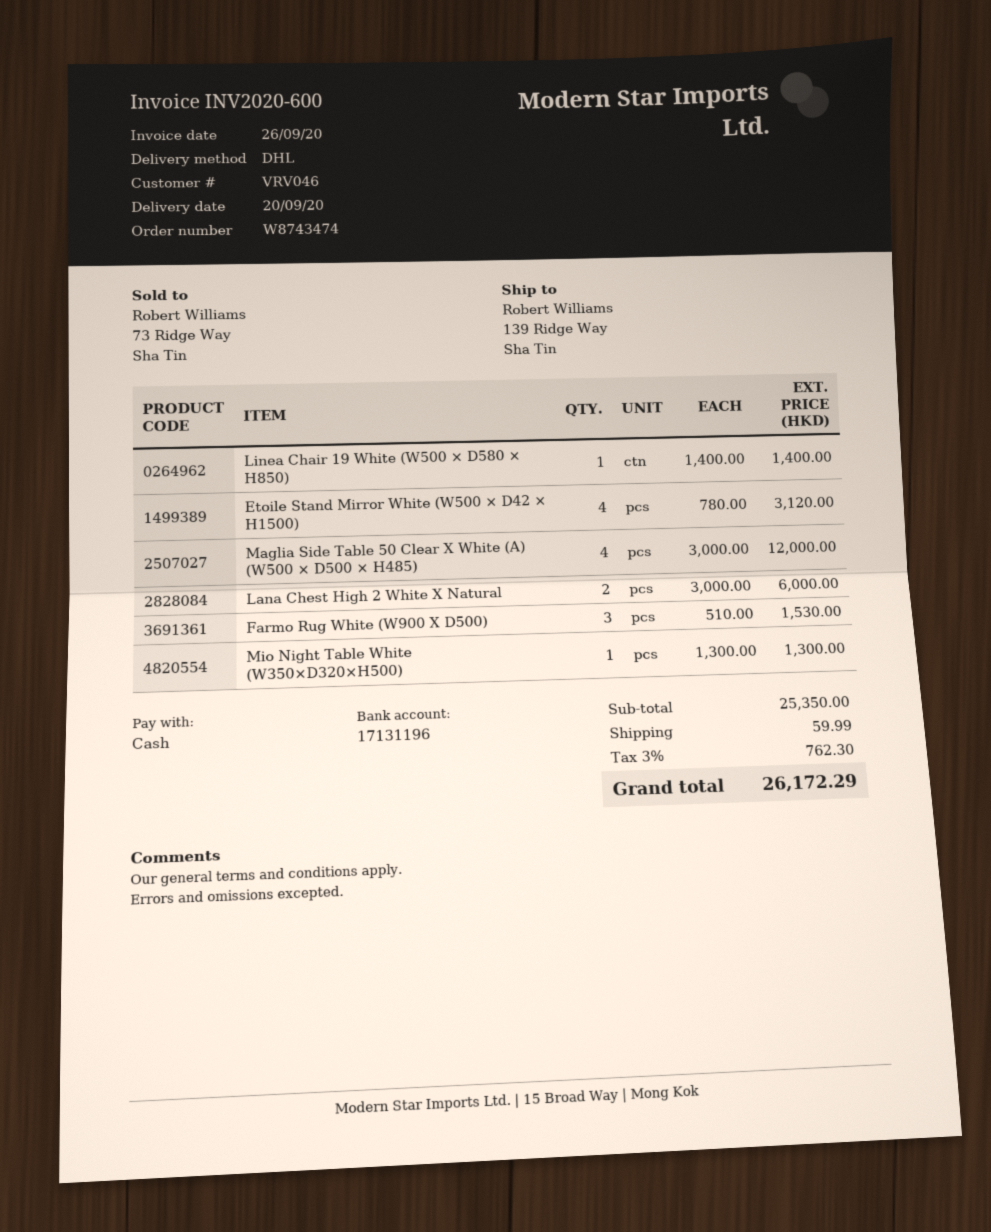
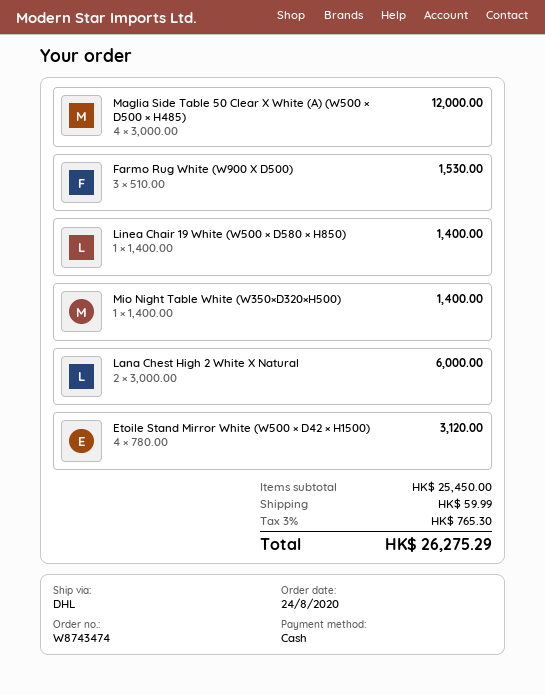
Mio Night Table White (W350×D320×H500): 1 x 1300.00 = 1300.00 -> 1 x 1400.00 = 1400.00
subtotal: 25350.00 -> 25450.00
tax: 3% = 762.30 -> 3% = 765.30
total: 26172.29 -> 26275.29

